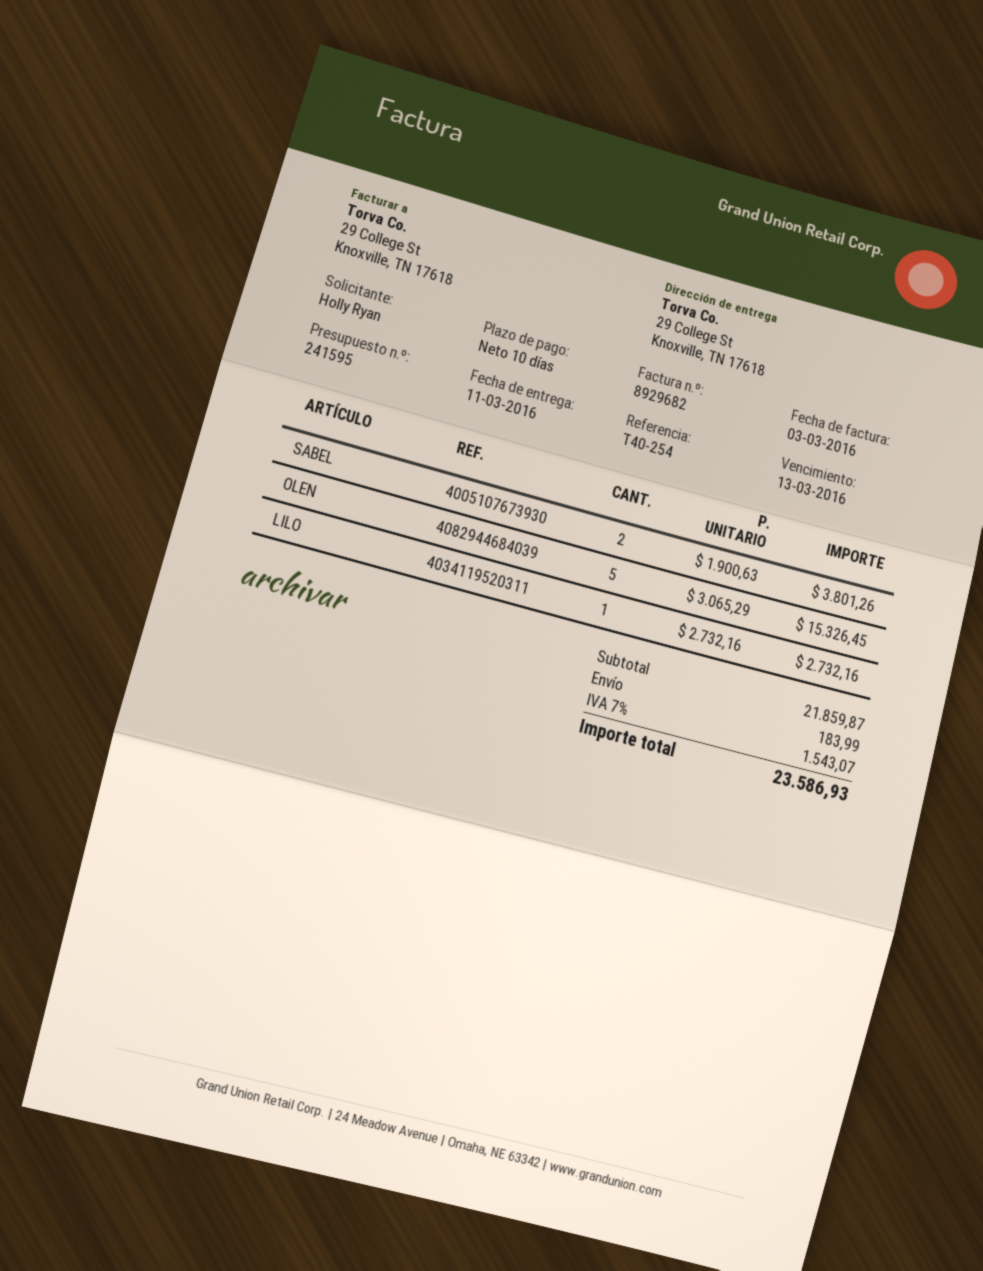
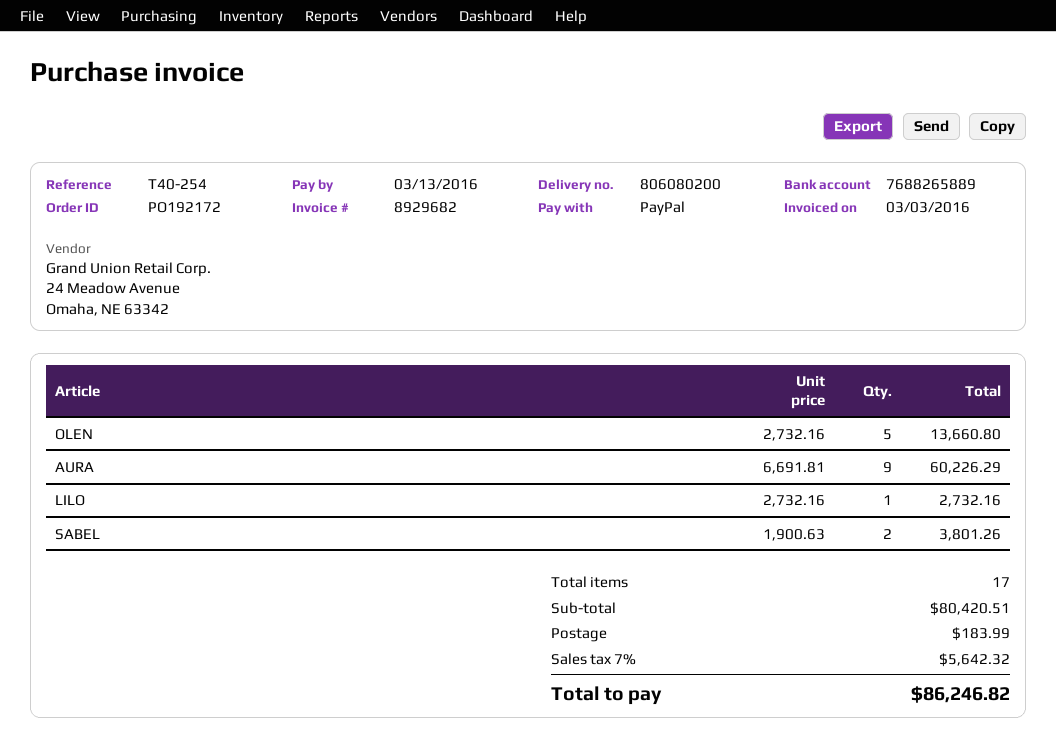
OLEN: 5 x 3065.29 = 15326.45 -> 5 x 2732.16 = 13660.80
AURA: none -> 9 x 6691.81 = 60226.29
subtotal: 21859.87 -> 80420.51
tax: 7% = 1543.07 -> 7% = 5642.32
total: 23586.93 -> 86246.82

